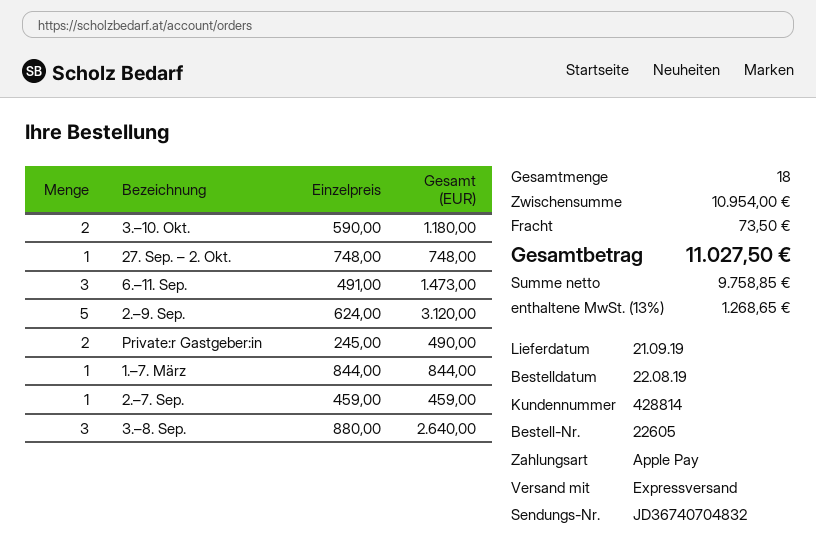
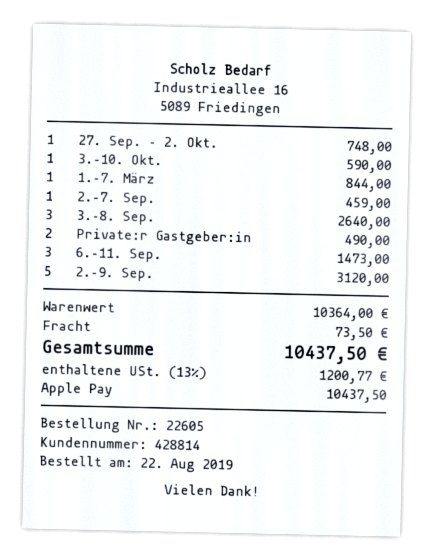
3.–10. Okt.: 2 for 1180.00 -> 1 for 590.00
subtotal: 10954.00 -> 10364.00
tax: 13% = 1268.65 -> 13% = 1200.77
total: 11027.50 -> 10437.50

